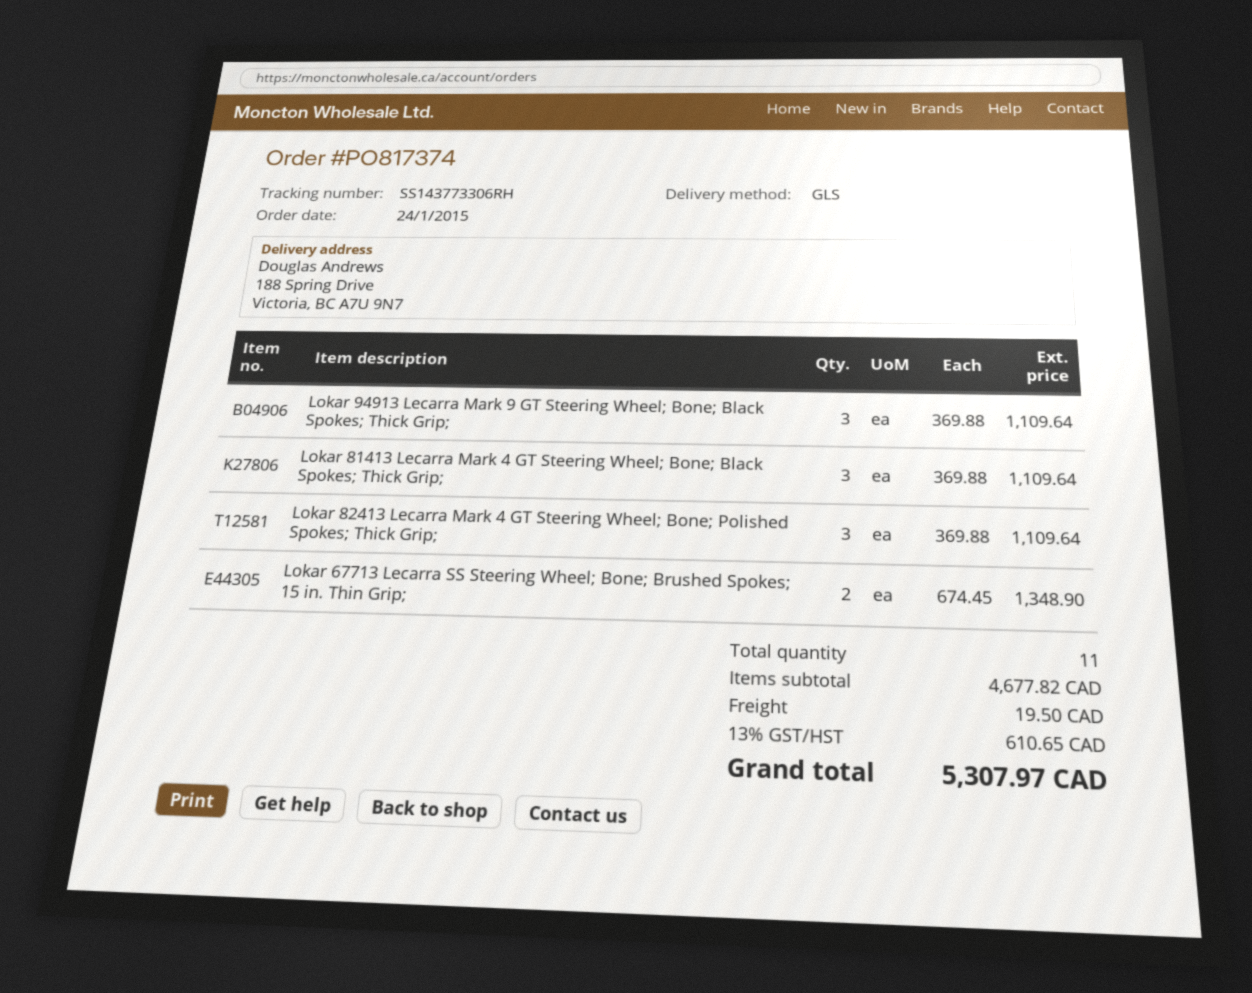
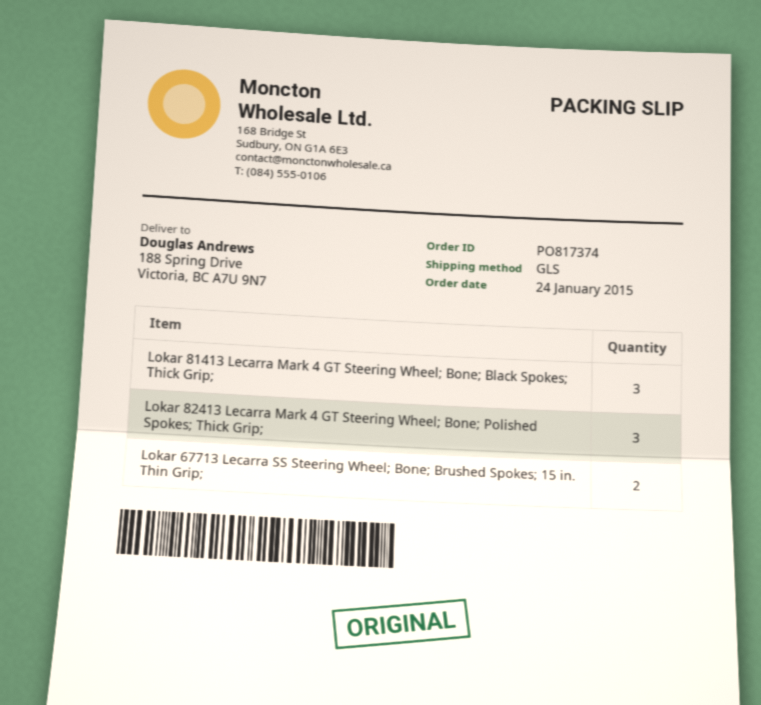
Lokar 94913 Lecarra Mark 9 GT Steering Wheel; Bone; Black Spokes; Thick Grip;: 3 -> none

